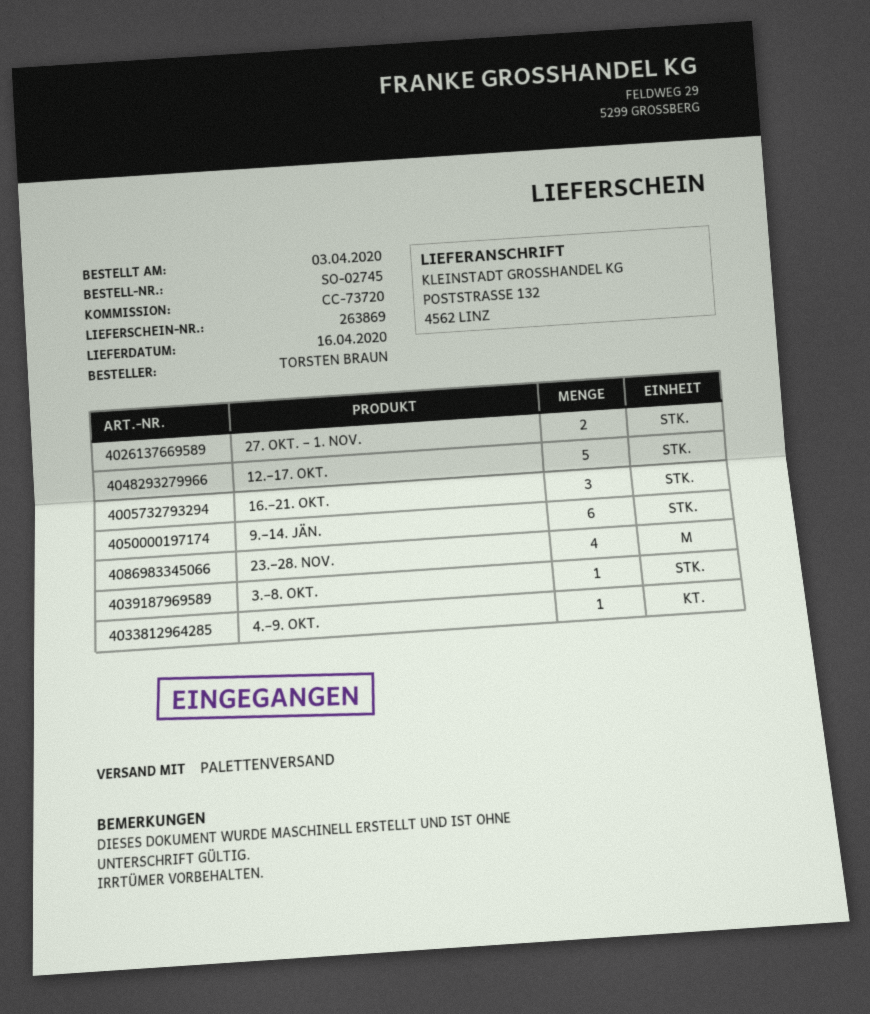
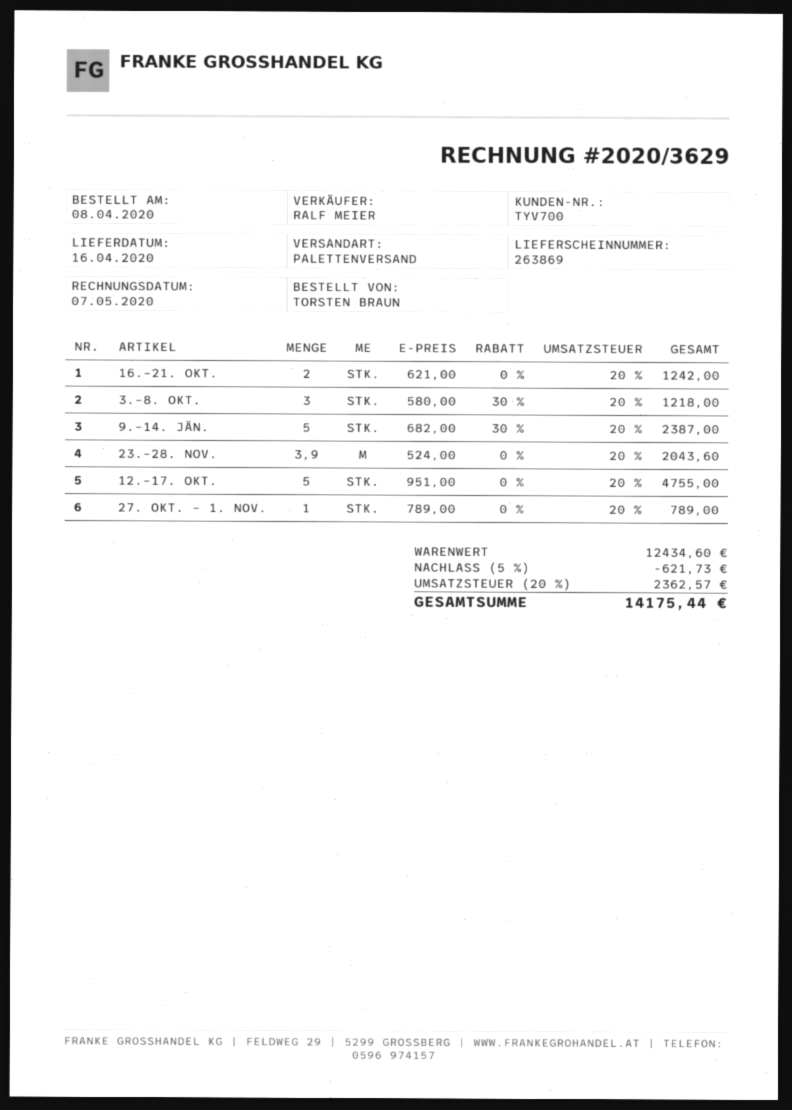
order date: 2020-04-03 -> 2020-04-08
27. OKT. – 1. NOV.: 2 -> 1
16.–21. OKT.: 3 -> 2
9.–14. JÄN.: 6 -> 5
23.–28. NOV.: 4 -> 3.9
3.–8. OKT.: 1 -> 3
4.–9. OKT.: 1 -> none

